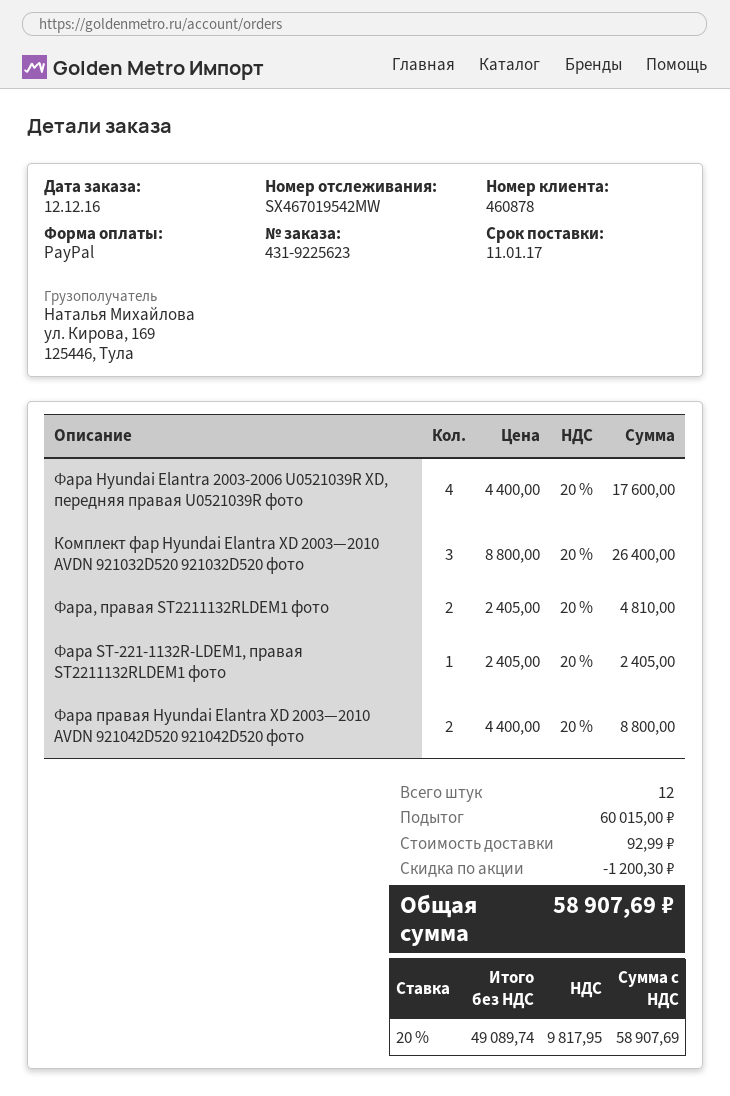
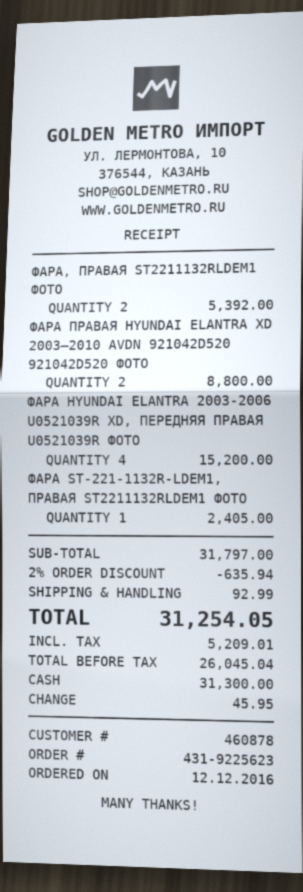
payment method: PayPal -> cash
Фара Hyundai Elantra 2003-2006 U0521039R XD, передняя правая U0521039R фото: 4 for 17600.00 -> 4 for 15200.00
Комплект фар Hyundai Elantra XD 2003—2010 AVDN 921032D520 921032D520 фото: 3 for 26400.00 -> none
Фара, правая ST2211132RLDEM1 фото: 2 for 4810.00 -> 2 for 5392.00
subtotal: 60015.00 -> 31797.00
discount: 1200.30 -> 635.94
net: 49089.74 -> 26045.04
tax: 9817.95 -> 5209.01
total: 58907.69 -> 31254.05

